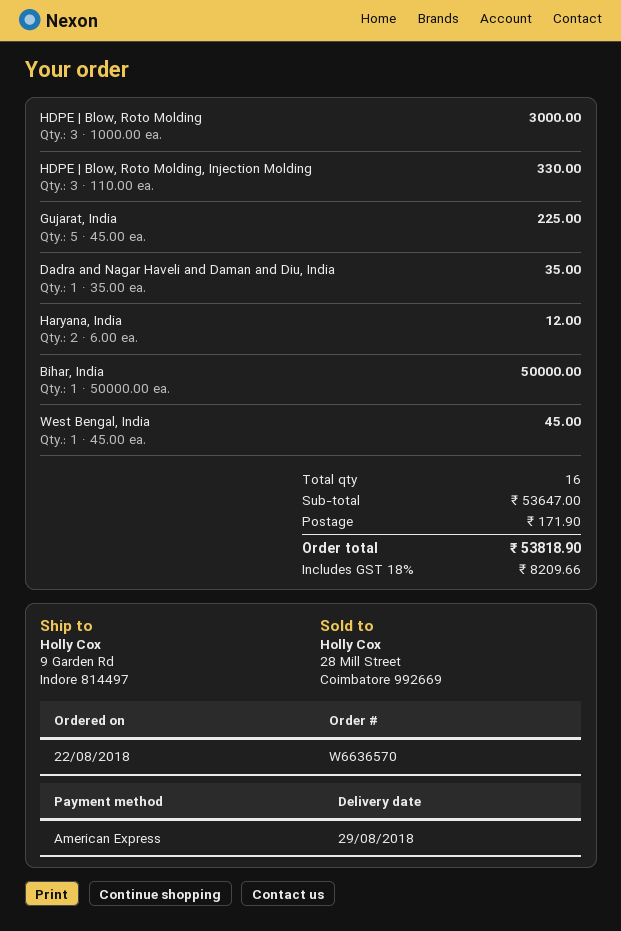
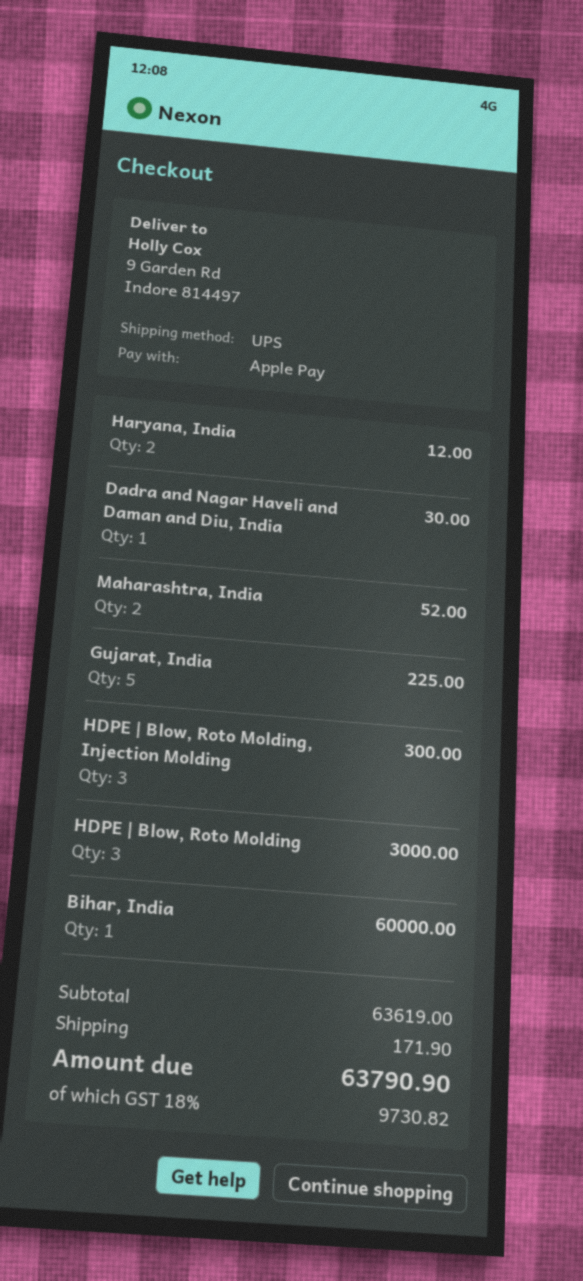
payment method: American Express -> Apple Pay
HDPE | Blow, Roto Molding, Injection Molding: 3 for 330.00 -> 3 for 300.00
Dadra and Nagar Haveli and Daman and Diu, India: 1 for 35.00 -> 1 for 30.00
Bihar, India: 1 for 50000.00 -> 1 for 60000.00
West Bengal, India: 1 for 45.00 -> none
Maharashtra, India: none -> 2 for 52.00
subtotal: 53647.00 -> 63619.00
tax: 18% = 8209.66 -> 18% = 9730.82
total: 53818.90 -> 63790.90

